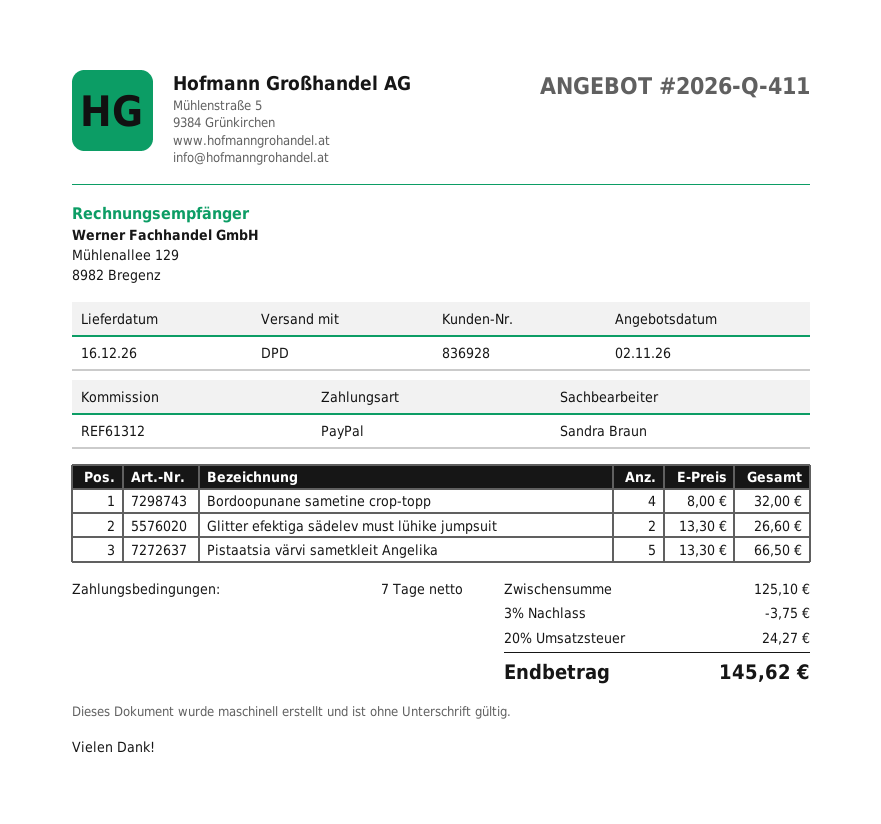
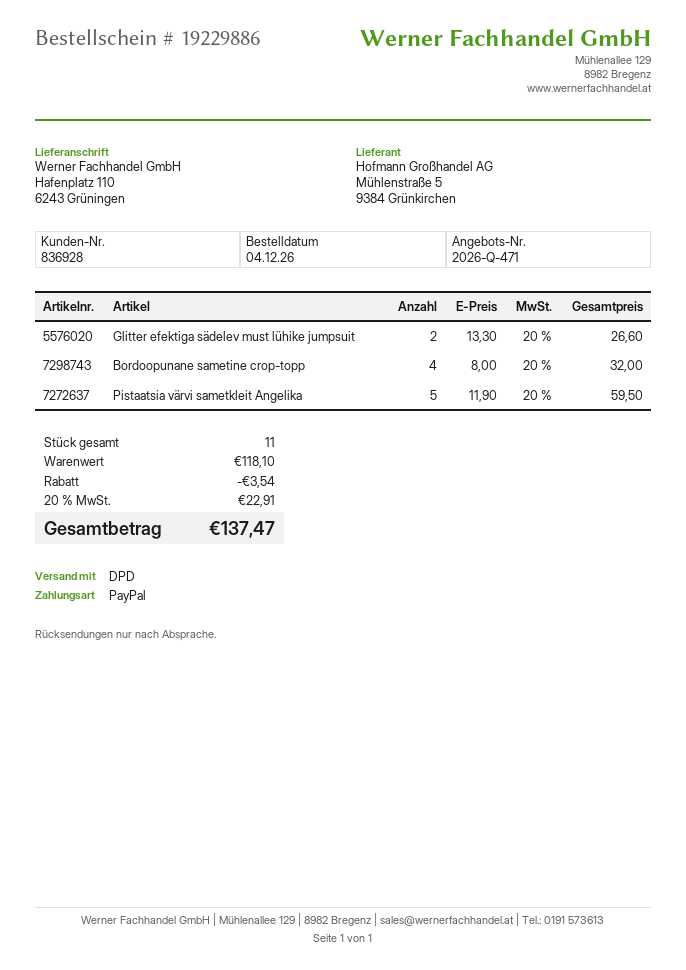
quote number: 2026-Q-411 -> 2026-Q-471
Pistaatsia värvi sametkleit Angelika: 5 x 13.30 = 66.50 -> 5 x 11.90 = 59.50
subtotal: 125.10 -> 118.10
discount: 3.75 -> 3.54
tax: 20% = 24.27 -> 20% = 22.91
total: 145.62 -> 137.47

